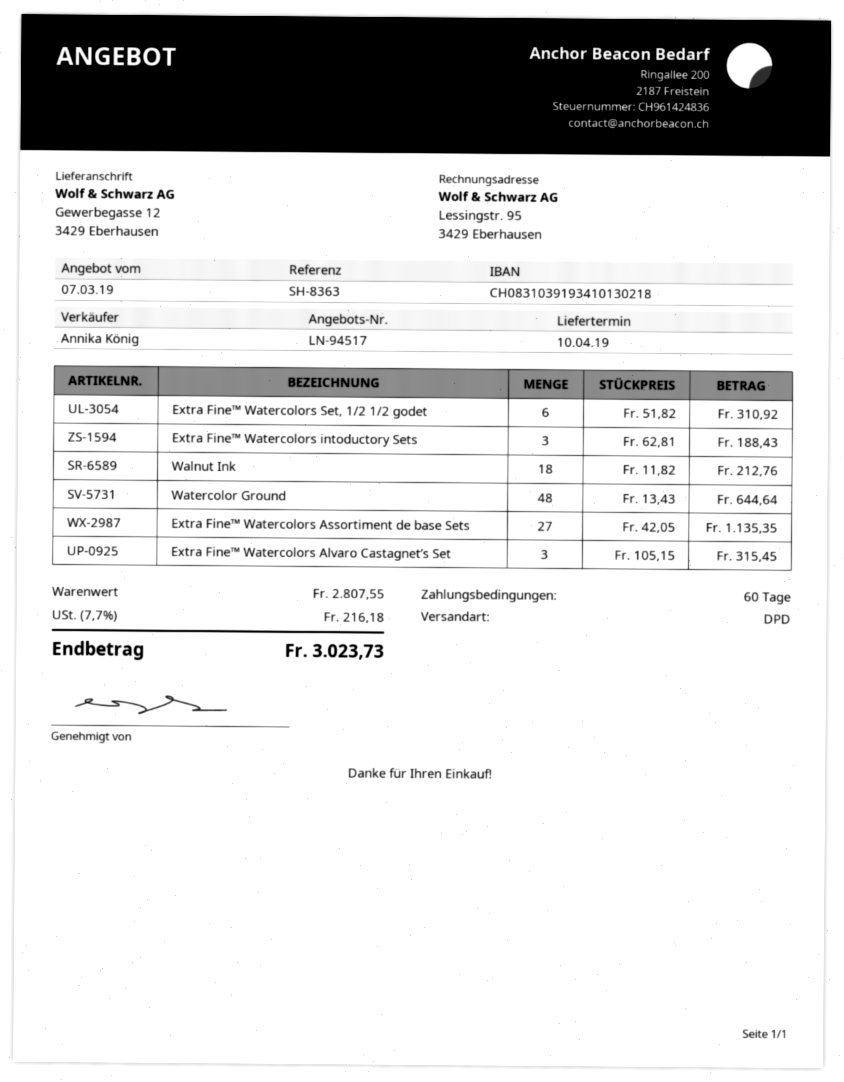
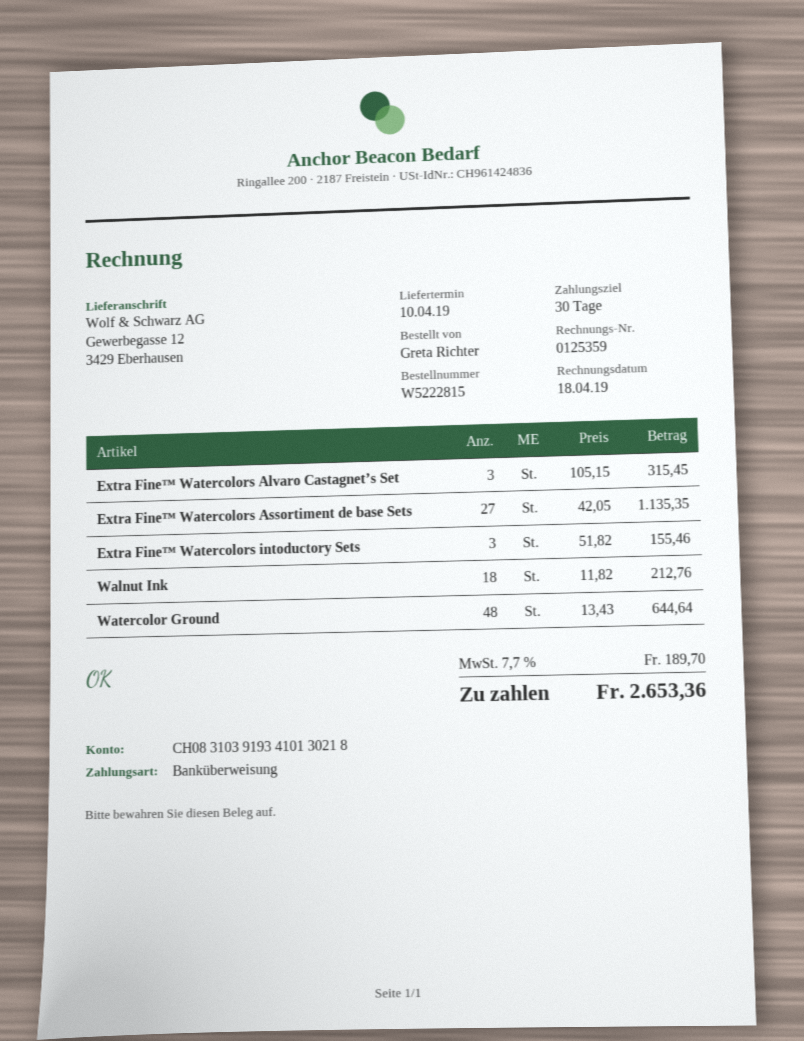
payment terms: 60 days -> 30 days
Extra Fine™ Watercolors Set, 1/2 1/2 godet: 6 x 51.82 = 310.92 -> none
Extra Fine™ Watercolors intoductory Sets: 3 x 62.81 = 188.43 -> 3 x 51.82 = 155.46
tax: 7.7% = 216.18 -> 7.7% = 189.70
total: 3023.73 -> 2653.36

